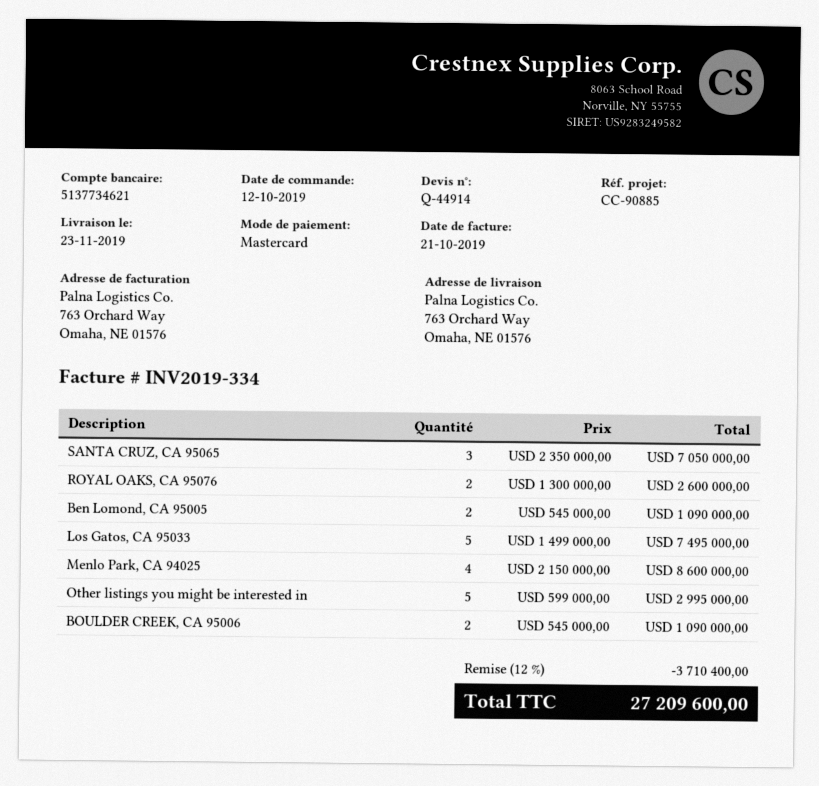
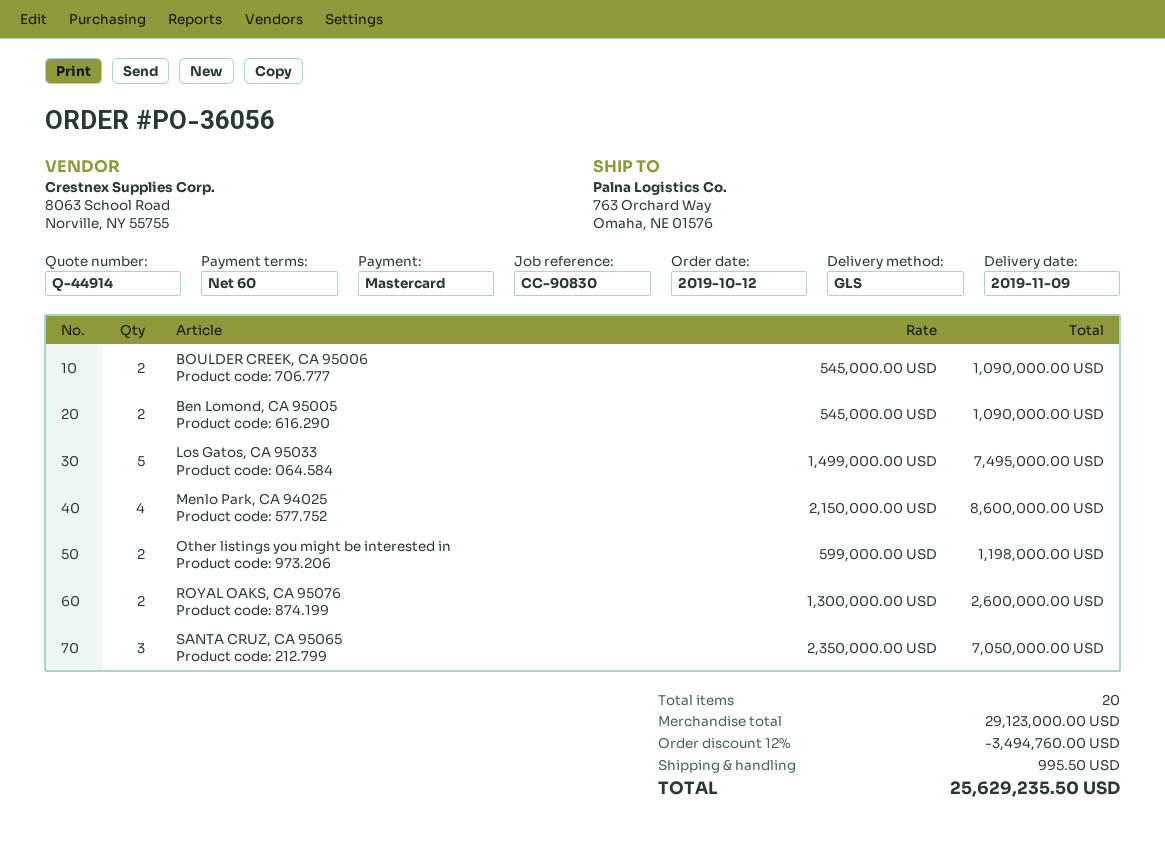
delivery date: 2019-11-23 -> 2019-11-09
reference: CC-90885 -> CC-90830
Other listings you might be interested in: 5 x 599000.00 = 2995000.00 -> 2 x 599000.00 = 1198000.00
discount: 12% = 3710400.00 -> 12% = 3494760.00
shipping: none -> 995.50
total: 27209600.00 -> 25629235.50

